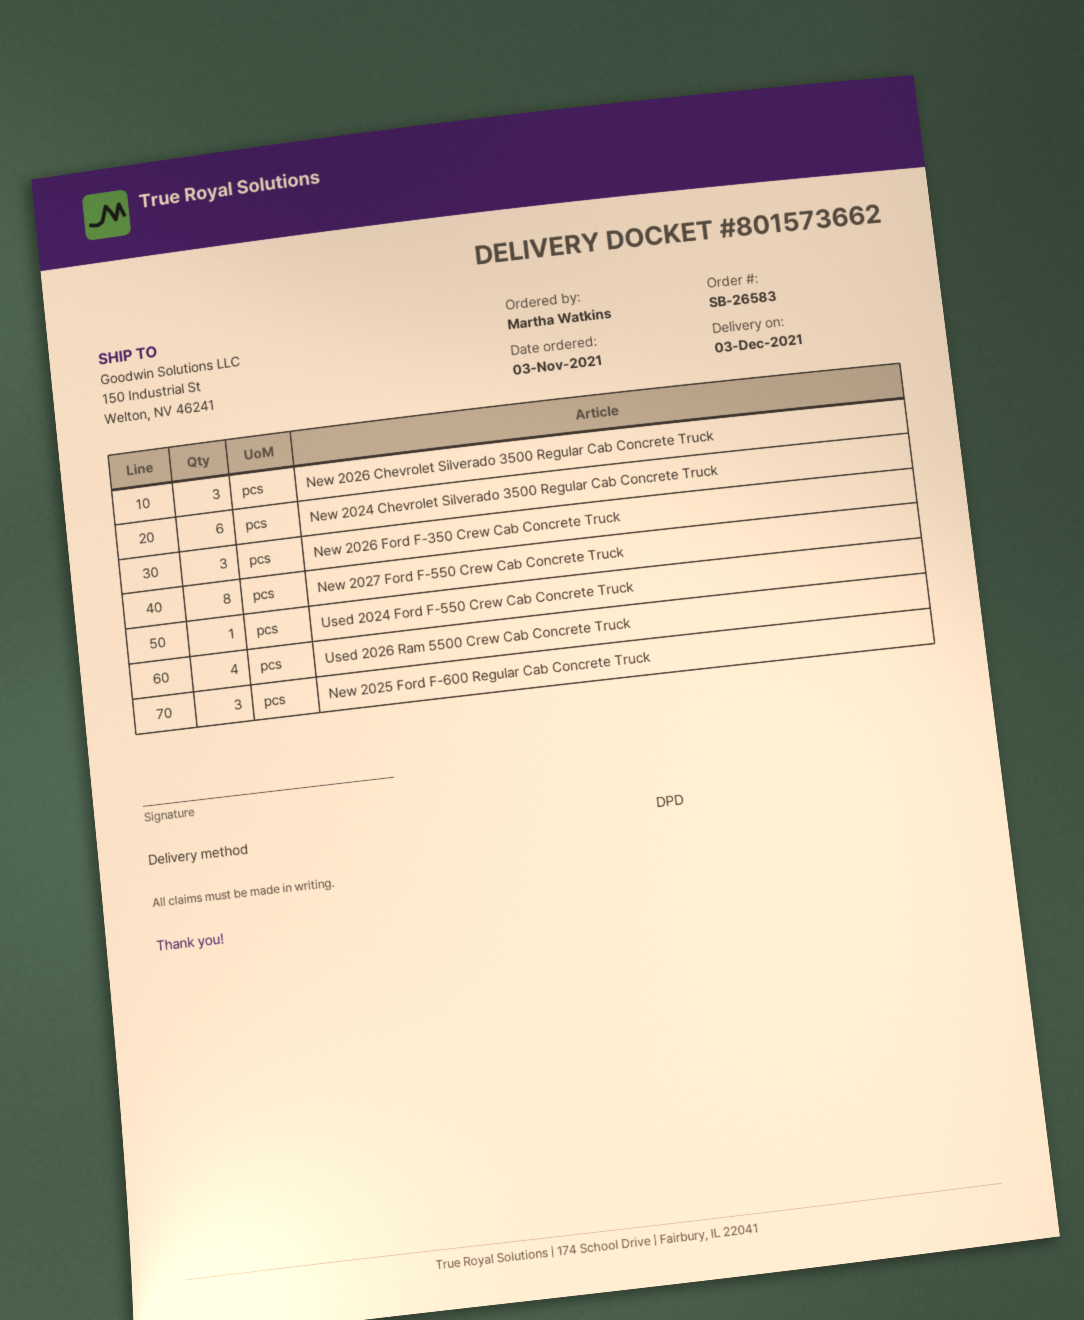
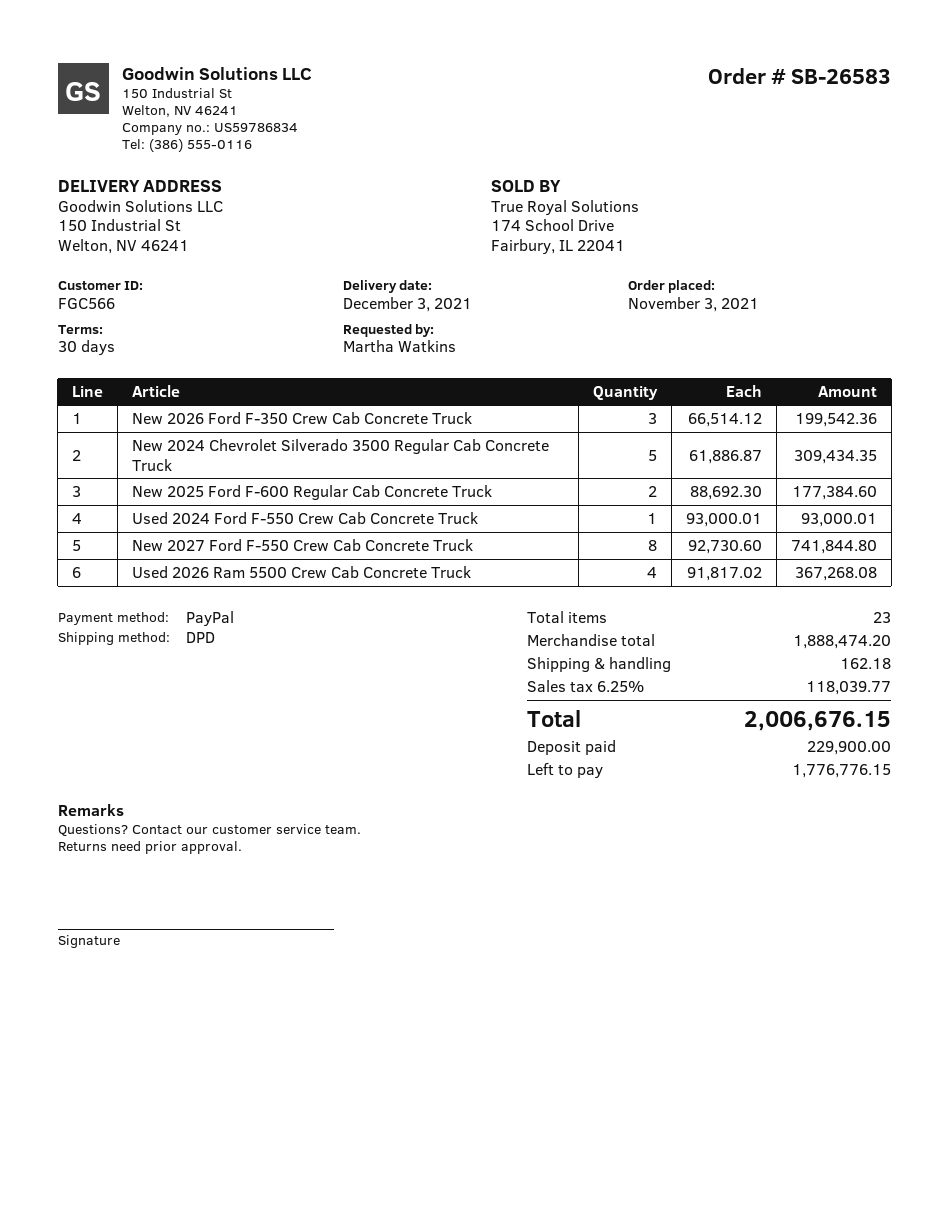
New 2026 Chevrolet Silverado 3500 Regular Cab Concrete Truck: 3 -> none
New 2024 Chevrolet Silverado 3500 Regular Cab Concrete Truck: 6 -> 5
New 2025 Ford F-600 Regular Cab Concrete Truck: 3 -> 2

